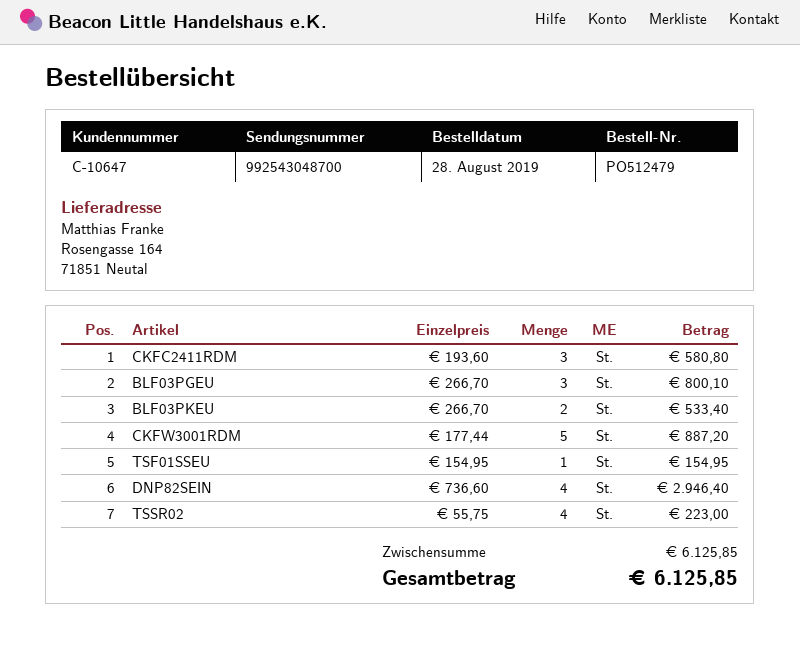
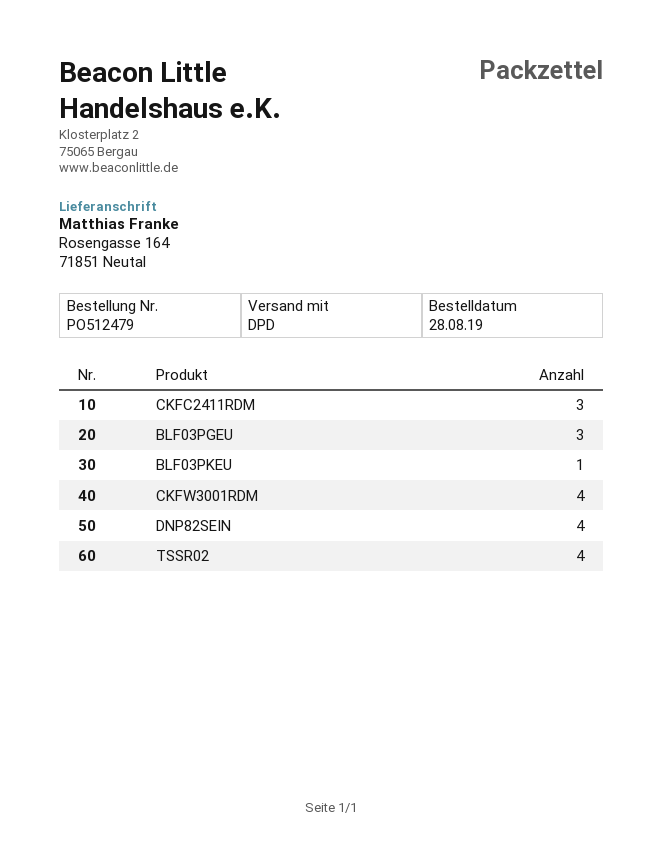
BLF03PKEU: 2 -> 1
CKFW3001RDM: 5 -> 4
TSF01SSEU: 1 -> none

